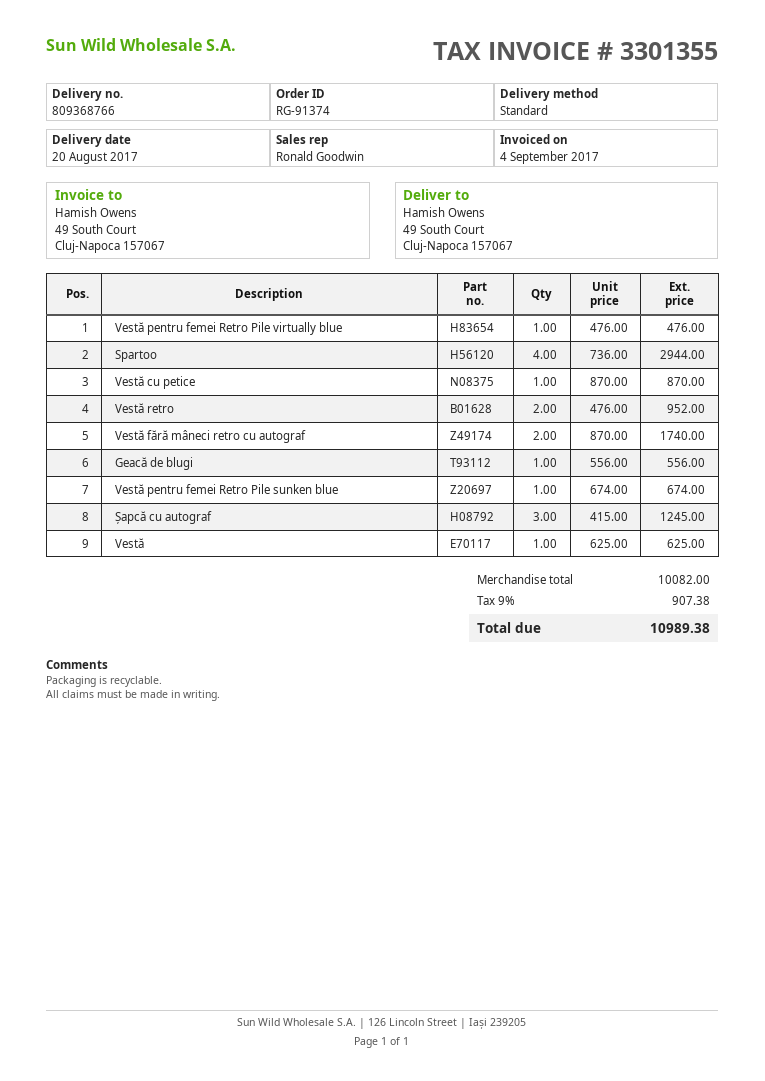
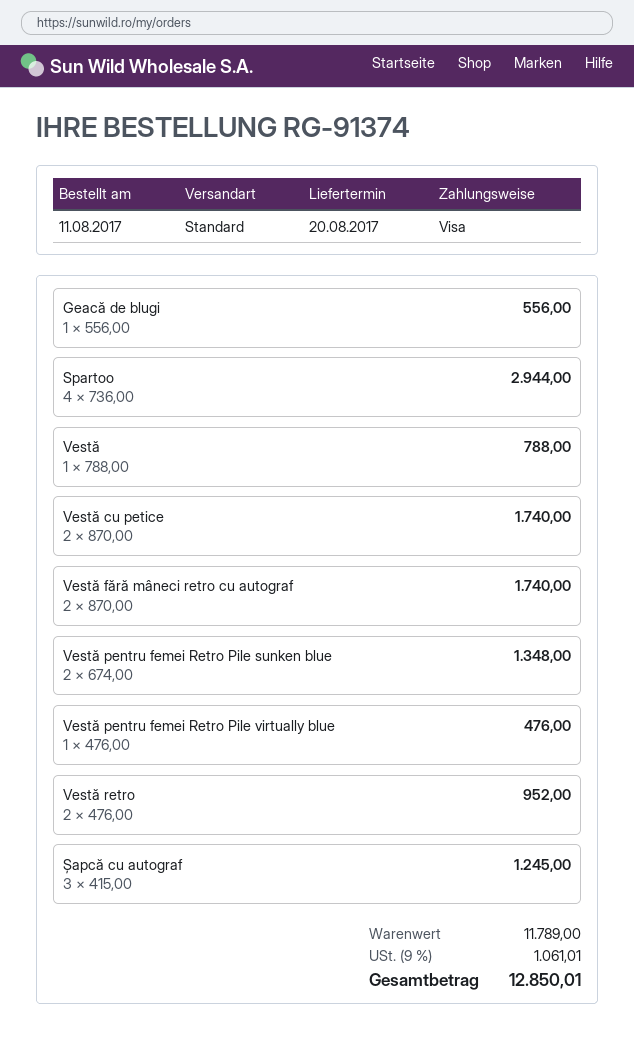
Vestă cu petice: 1 x 870.00 = 870.00 -> 2 x 870.00 = 1740.00
Vestă pentru femei Retro Pile sunken blue: 1 x 674.00 = 674.00 -> 2 x 674.00 = 1348.00
Vestă: 1 x 625.00 = 625.00 -> 1 x 788.00 = 788.00
subtotal: 10082.00 -> 11789.00
tax: 9% = 907.38 -> 9% = 1061.01
total: 10989.38 -> 12850.01

